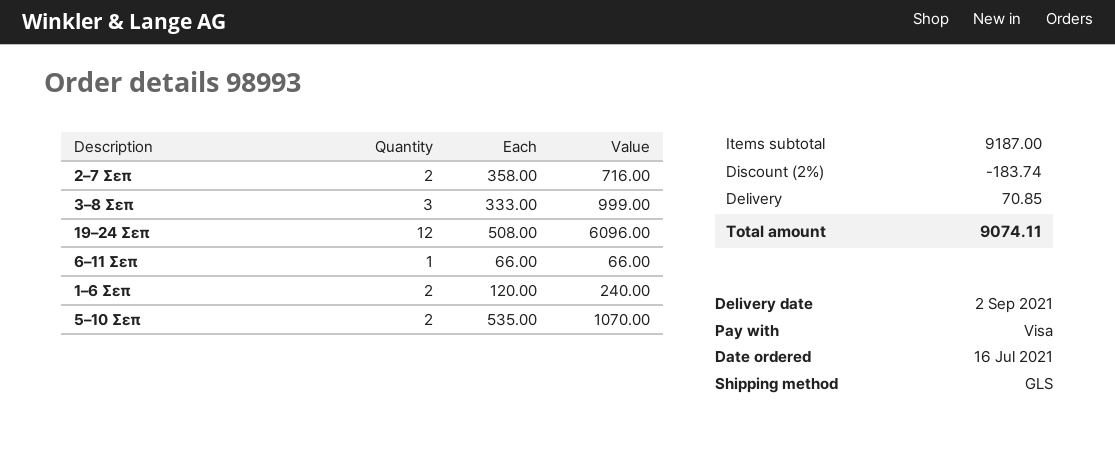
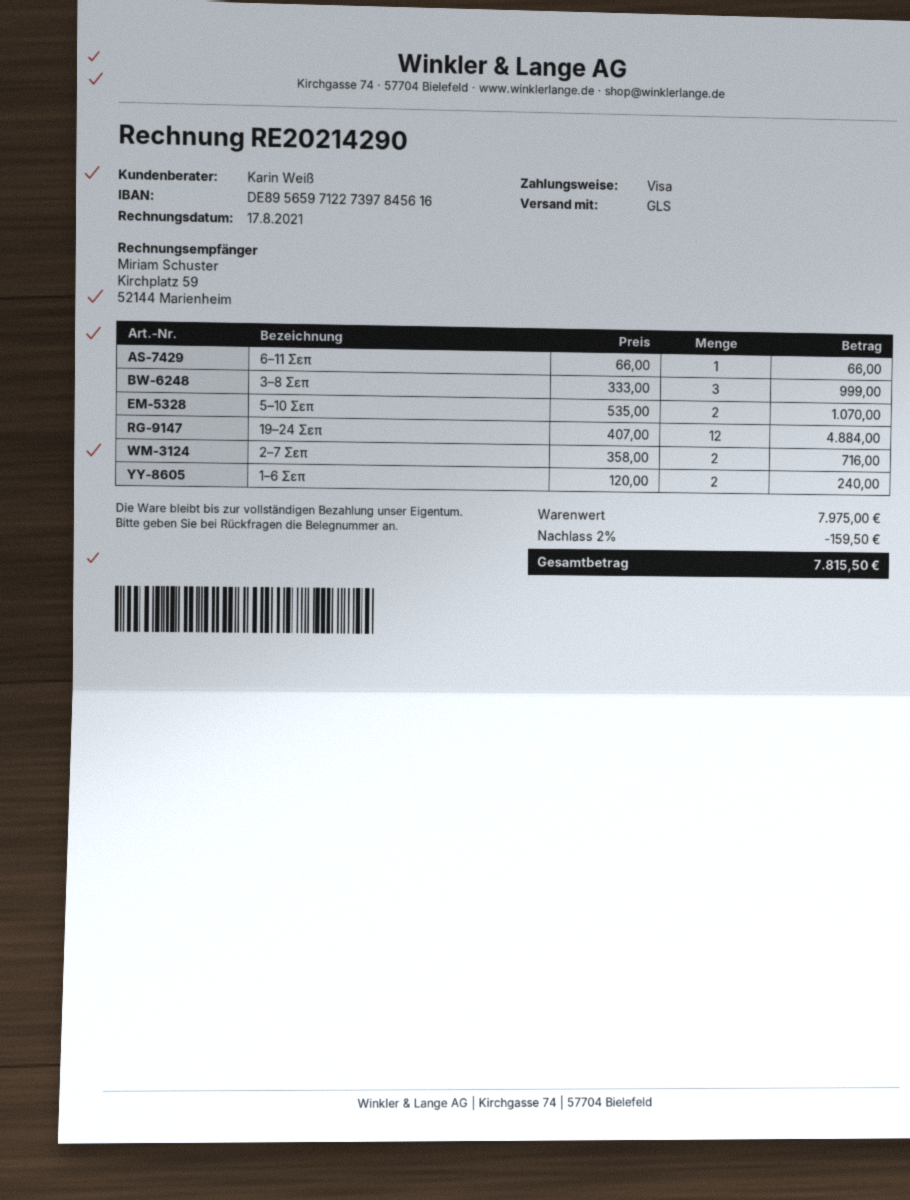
19–24 Σεπ: 12 x 508.00 = 6096.00 -> 12 x 407.00 = 4884.00
subtotal: 9187.00 -> 7975.00
discount: 2% = 183.74 -> 2% = 159.50
shipping: 70.85 -> none
total: 9074.11 -> 7815.50

